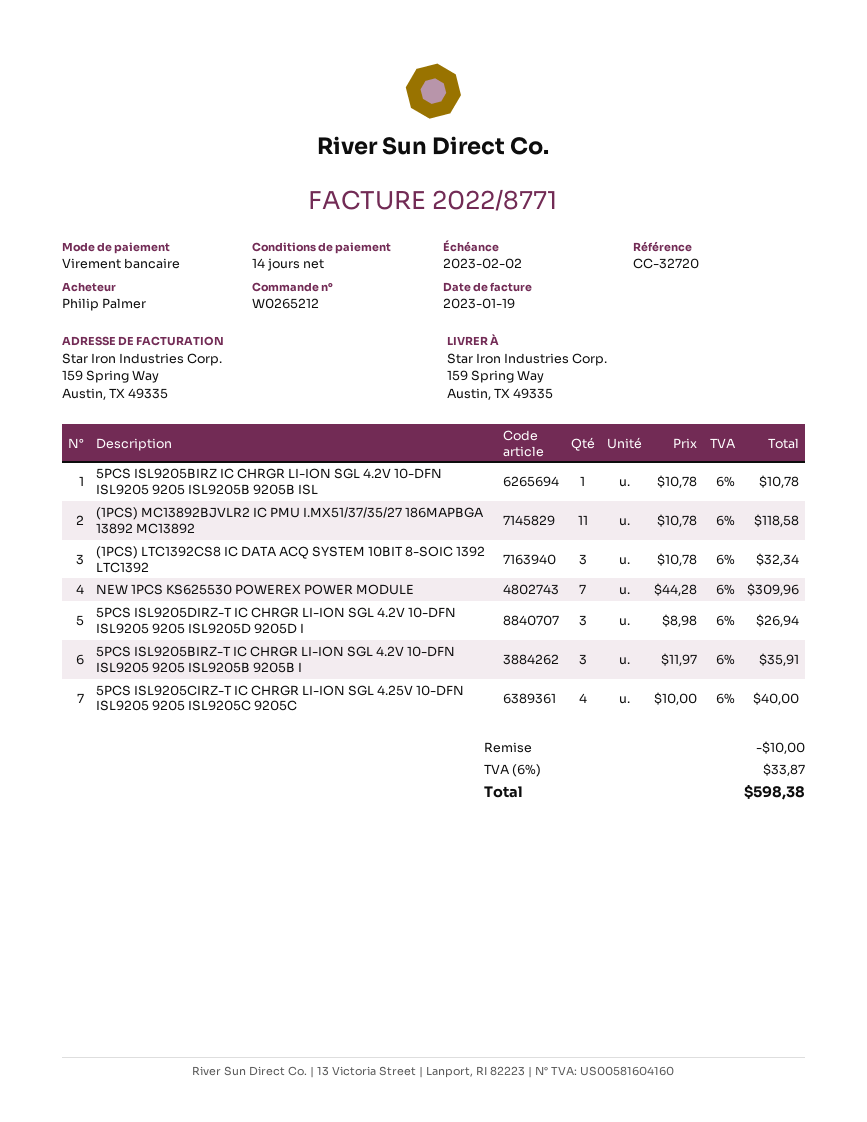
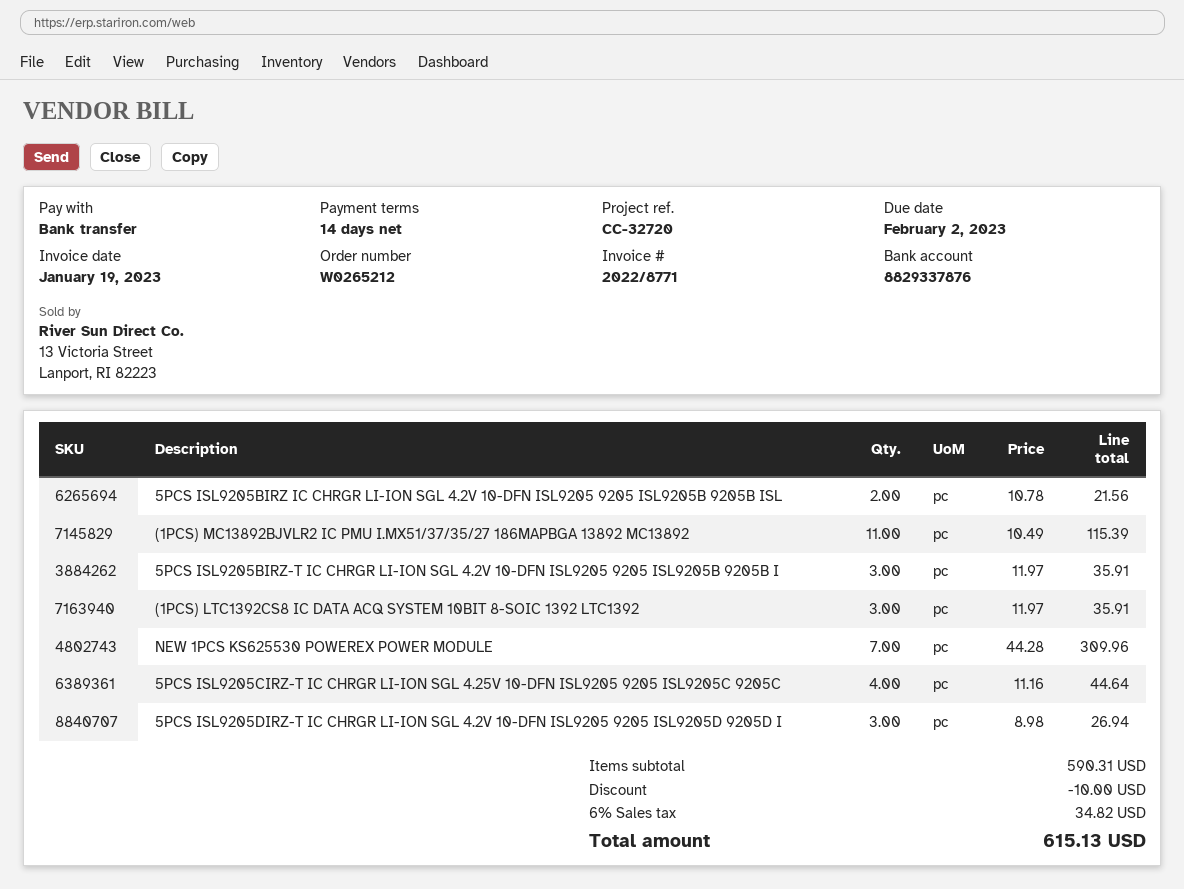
5PCS ISL9205BIRZ IC CHRGR LI-ION SGL 4.2V 10-DFN ISL9205 9205 ISL9205B 9205B ISL: 1 x 10.78 = 10.78 -> 2 x 10.78 = 21.56
(1PCS) MC13892BJVLR2 IC PMU I.MX51/37/35/27 186MAPBGA 13892 MC13892: 11 x 10.78 = 118.58 -> 11 x 10.49 = 115.39
(1PCS) LTC1392CS8 IC DATA ACQ SYSTEM 10BIT 8-SOIC 1392 LTC1392: 3 x 10.78 = 32.34 -> 3 x 11.97 = 35.91
5PCS ISL9205CIRZ-T IC CHRGR LI-ION SGL 4.25V 10-DFN ISL9205 9205 ISL9205C 9205C: 4 x 10.00 = 40.00 -> 4 x 11.16 = 44.64
tax: 6% = 33.87 -> 6% = 34.82
total: 598.38 -> 615.13

